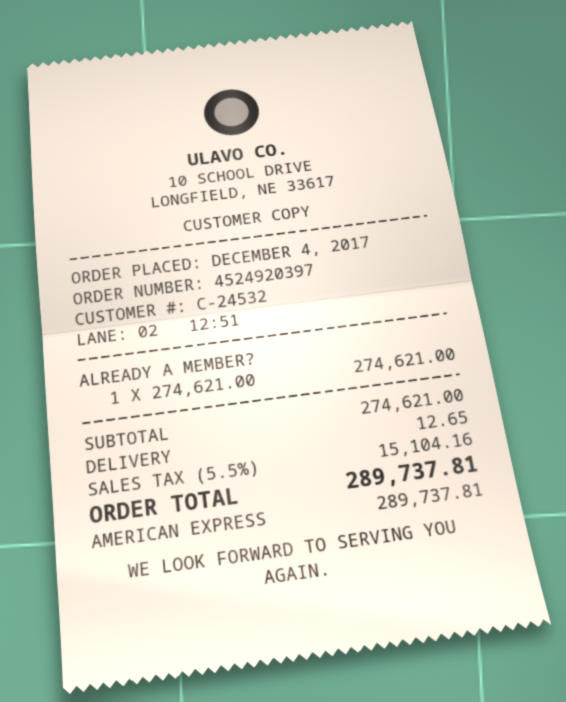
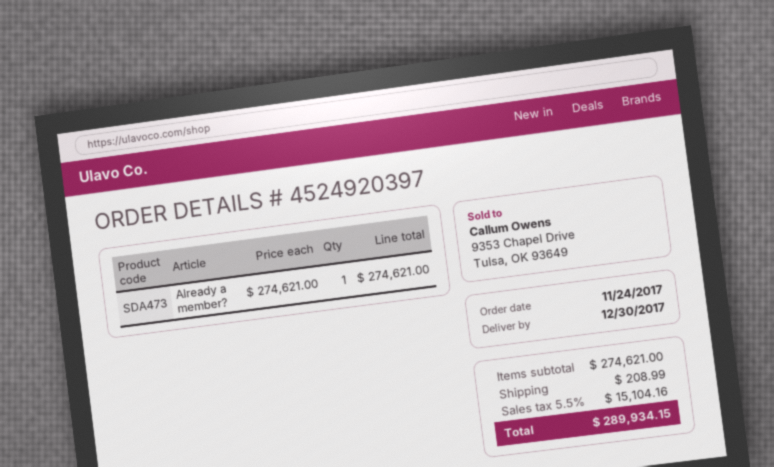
order date: 2017-12-04 -> 2017-11-24
shipping: 12.65 -> 208.99
total: 289737.81 -> 289934.15

